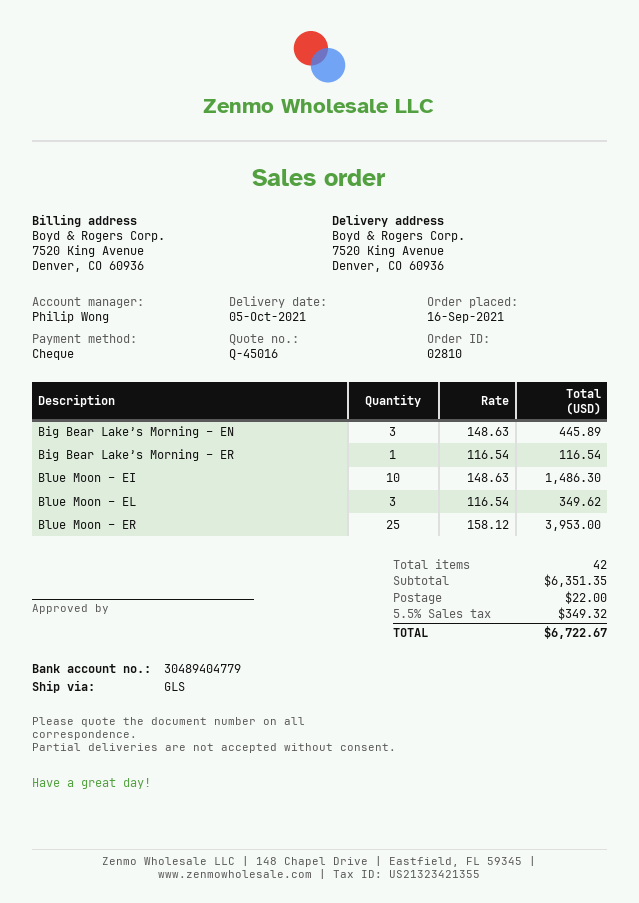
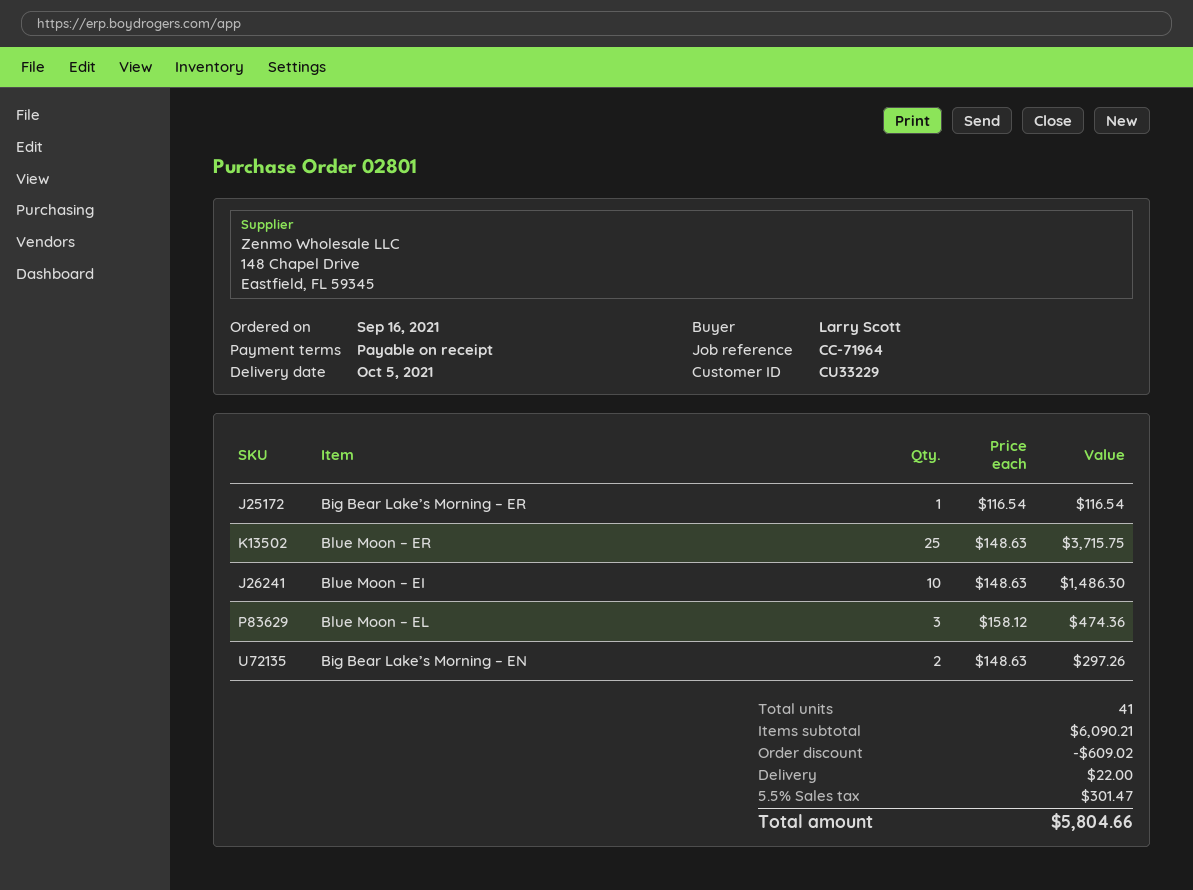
order number: 02810 -> 02801
Big Bear Lake’s Morning – EN: 3 x 148.63 = 445.89 -> 2 x 148.63 = 297.26
Blue Moon – EL: 3 x 116.54 = 349.62 -> 3 x 158.12 = 474.36
Blue Moon – ER: 25 x 158.12 = 3953.00 -> 25 x 148.63 = 3715.75
total quantity: 42 -> 41
subtotal: 6351.35 -> 6090.21
discount: none -> 609.02
tax: 5.5% = 349.32 -> 5.5% = 301.47
total: 6722.67 -> 5804.66

